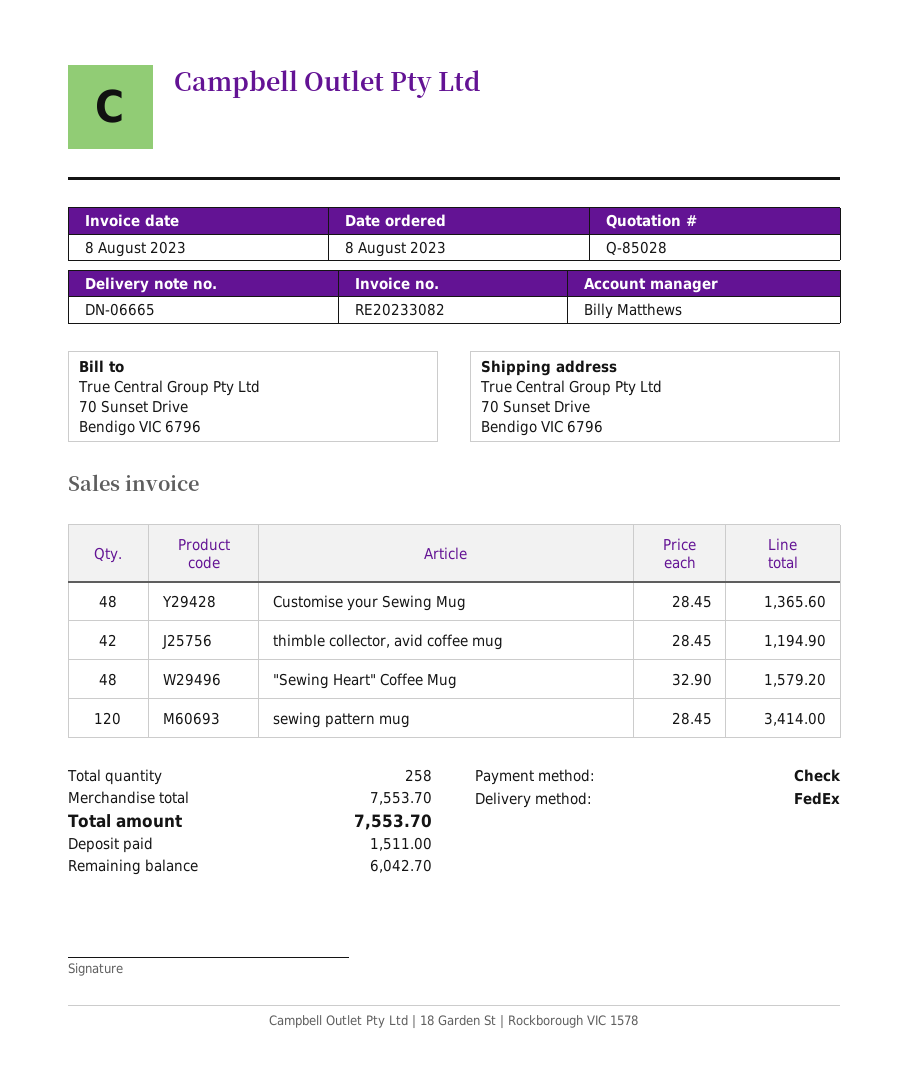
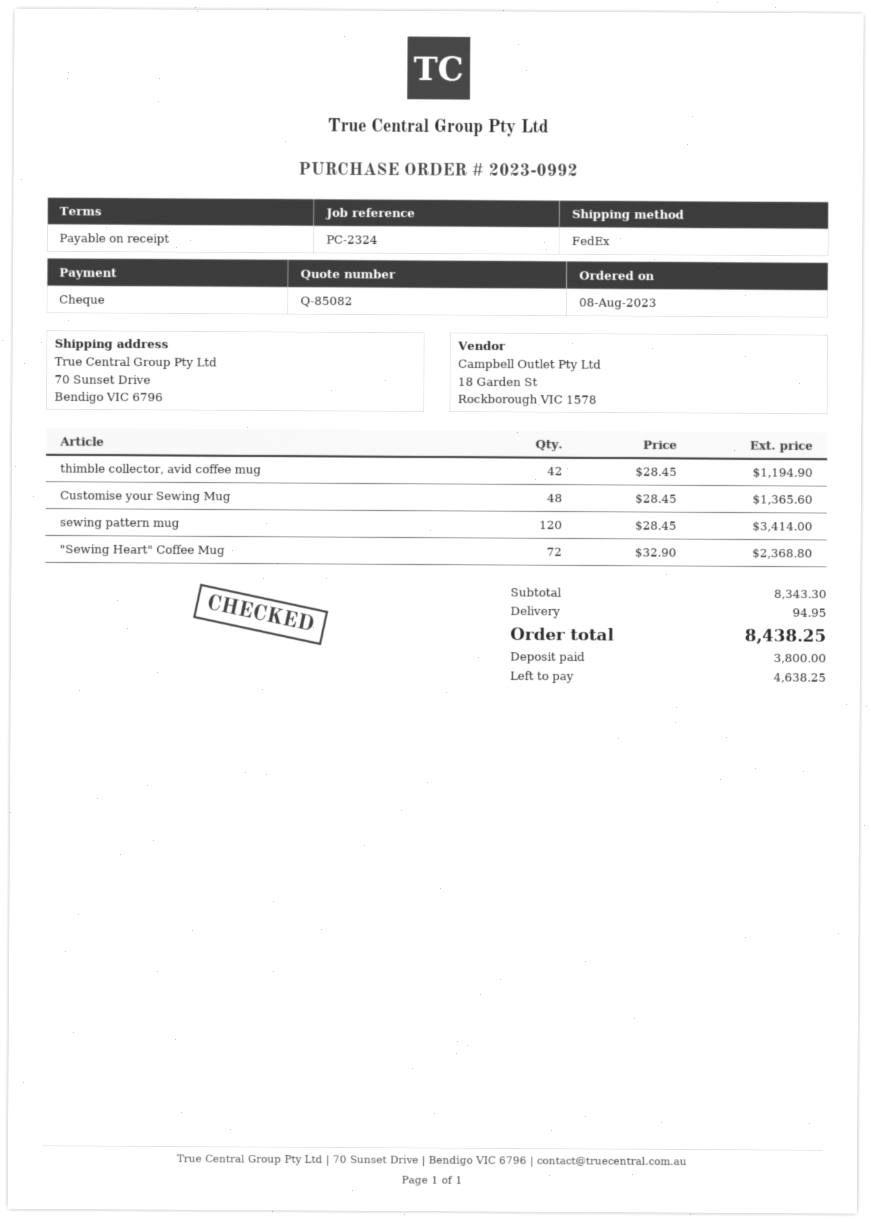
quote number: Q-85028 -> Q-85082
"Sewing Heart" Coffee Mug: 48 x 32.90 = 1579.20 -> 72 x 32.90 = 2368.80
subtotal: 7553.70 -> 8343.30
shipping: none -> 94.95
total: 7553.70 -> 8438.25
deposit: 1511.00 -> 3800.00
balance: 6042.70 -> 4638.25

